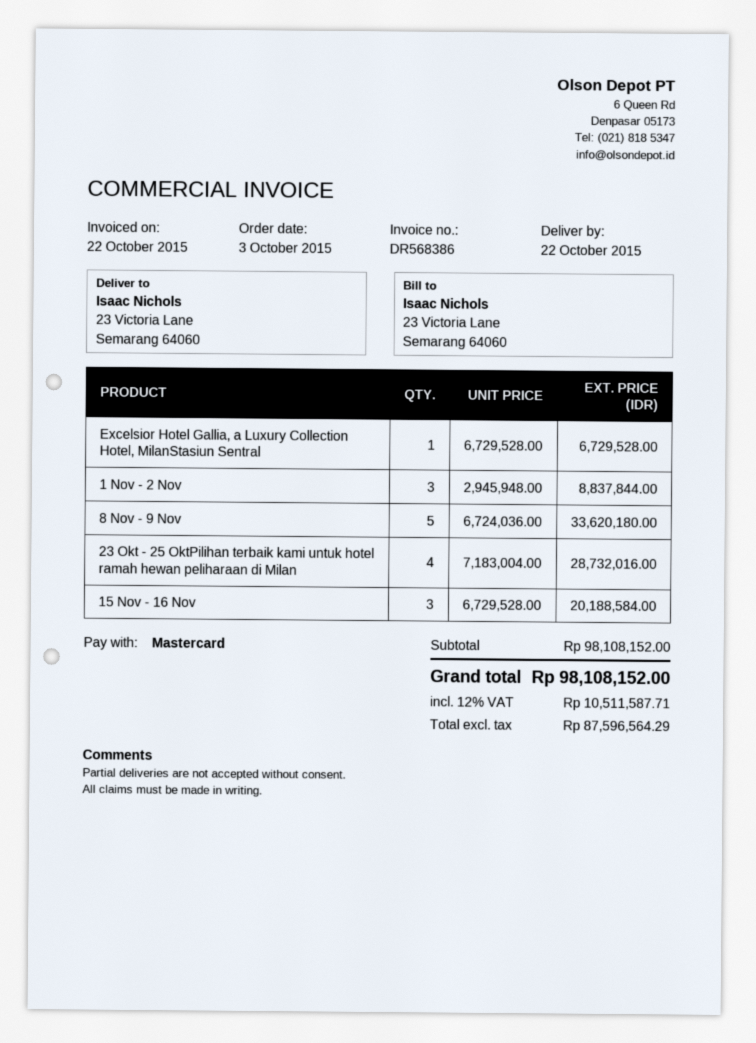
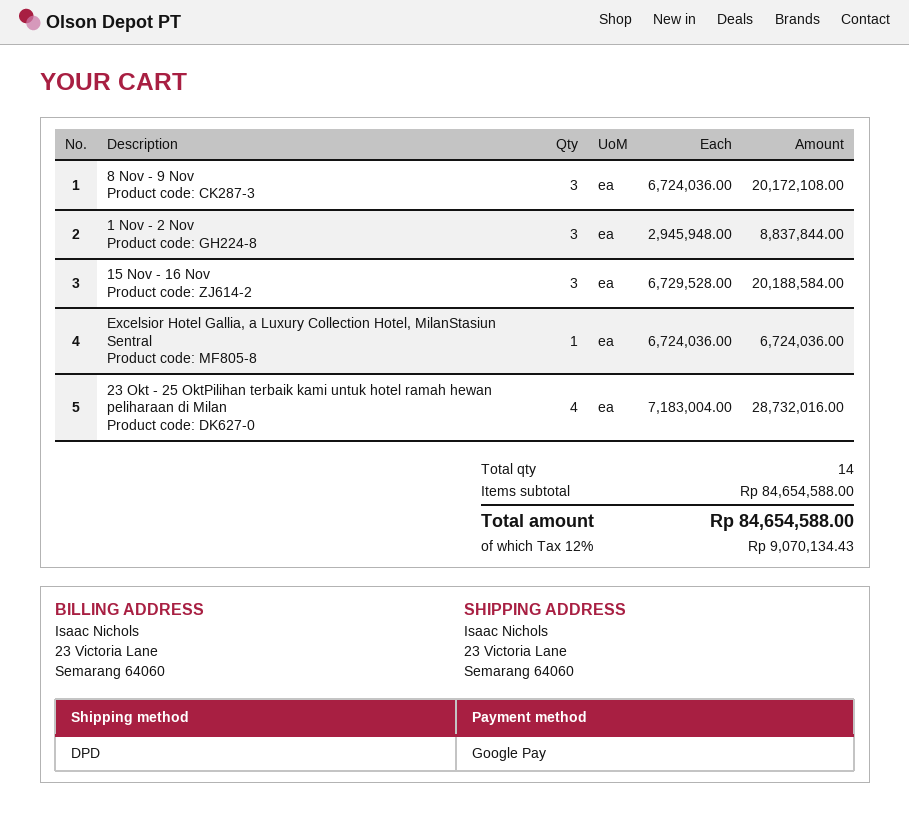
payment method: Mastercard -> Google Pay
Excelsior Hotel Gallia, a Luxury Collection Hotel, MilanStasiun Sentral: 1 x 6729528.00 = 6729528.00 -> 1 x 6724036.00 = 6724036.00
8 Nov - 9 Nov: 5 x 6724036.00 = 33620180.00 -> 3 x 6724036.00 = 20172108.00
subtotal: 98108152.00 -> 84654588.00
tax: 12% = 10511587.71 -> 12% = 9070134.43
total: 98108152.00 -> 84654588.00

